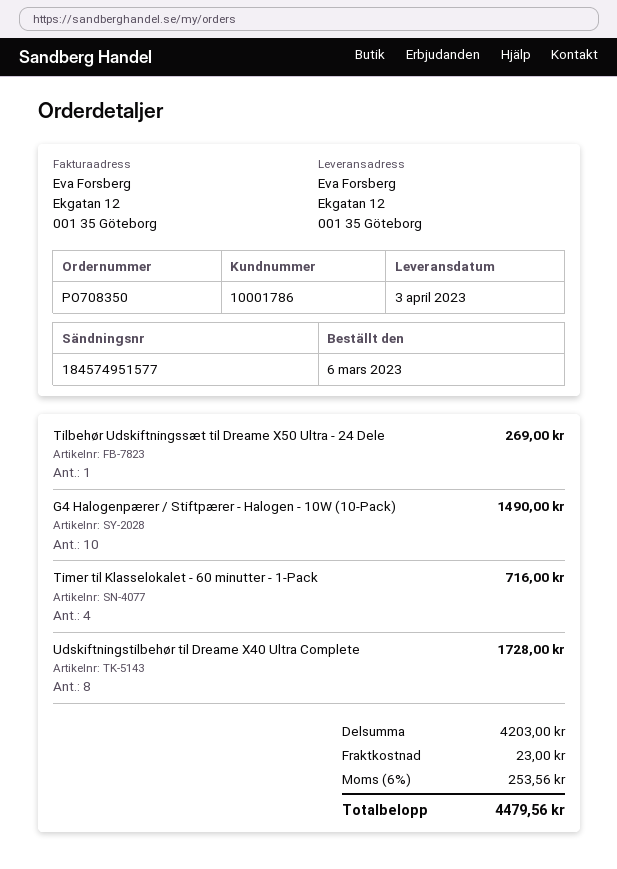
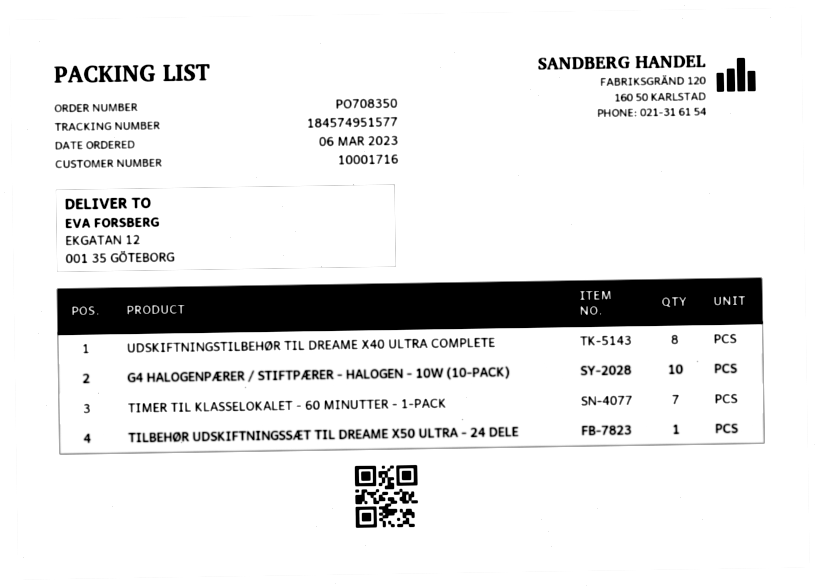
customer number: 10001786 -> 10001716
Timer til Klasselokalet - 60 minutter - 1-Pack: 4 -> 7

